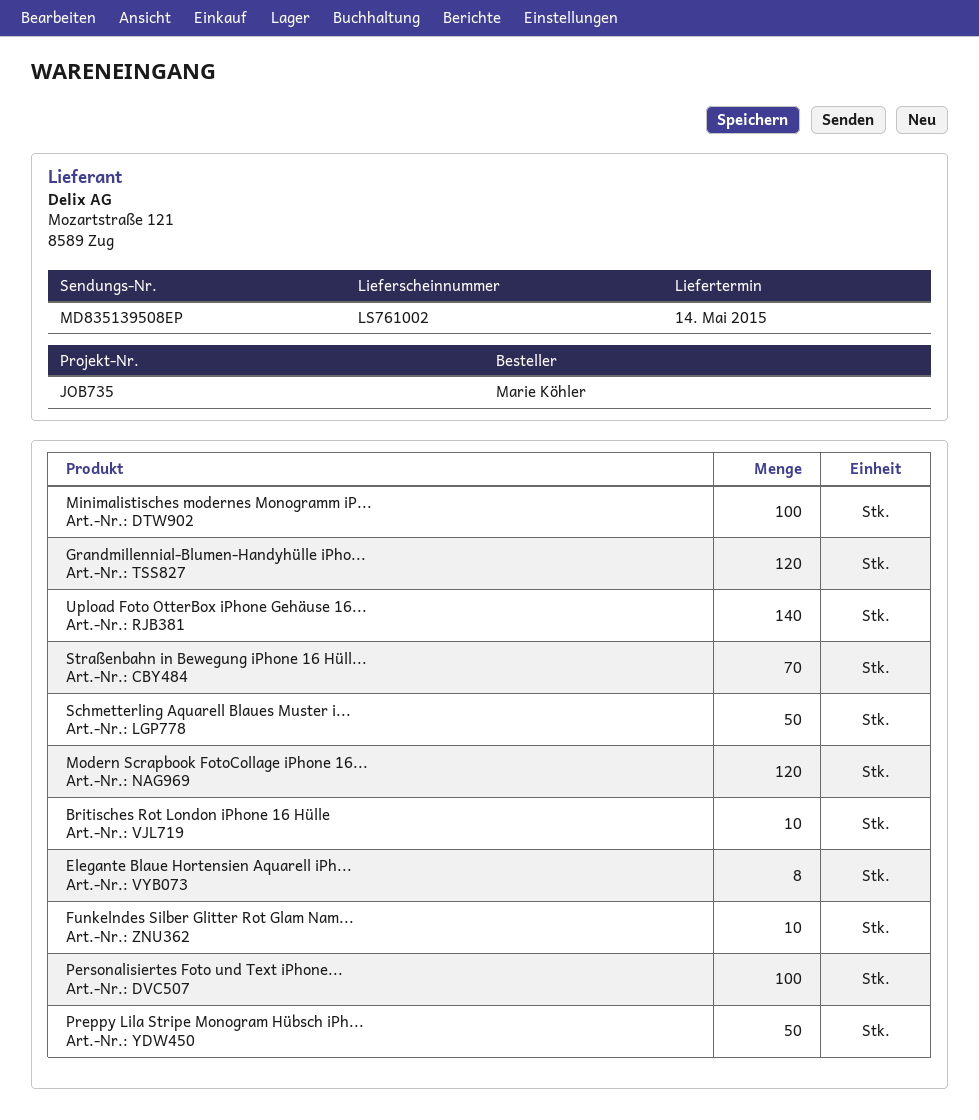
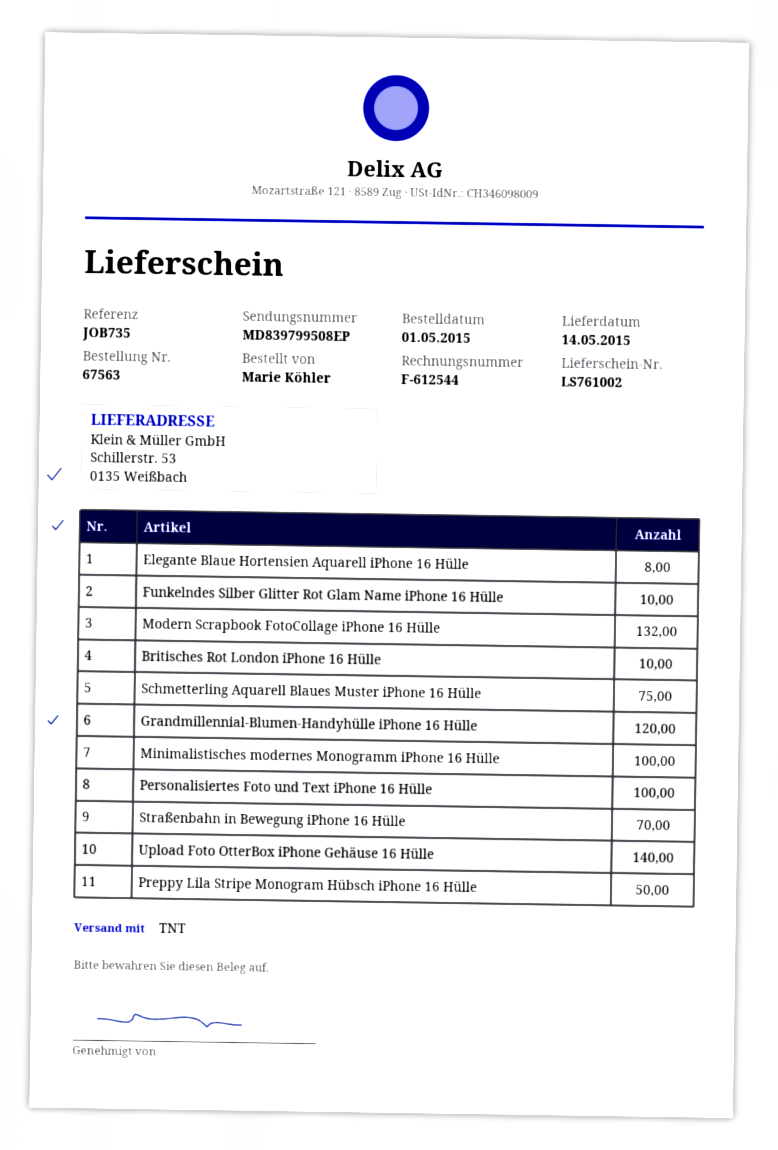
tracking number: MD835139508EP -> MD839799508EP
Schmetterling Aquarell Blaues Muster i...: 50 -> 75
Modern Scrapbook FotoCollage iPhone 16...: 120 -> 132

